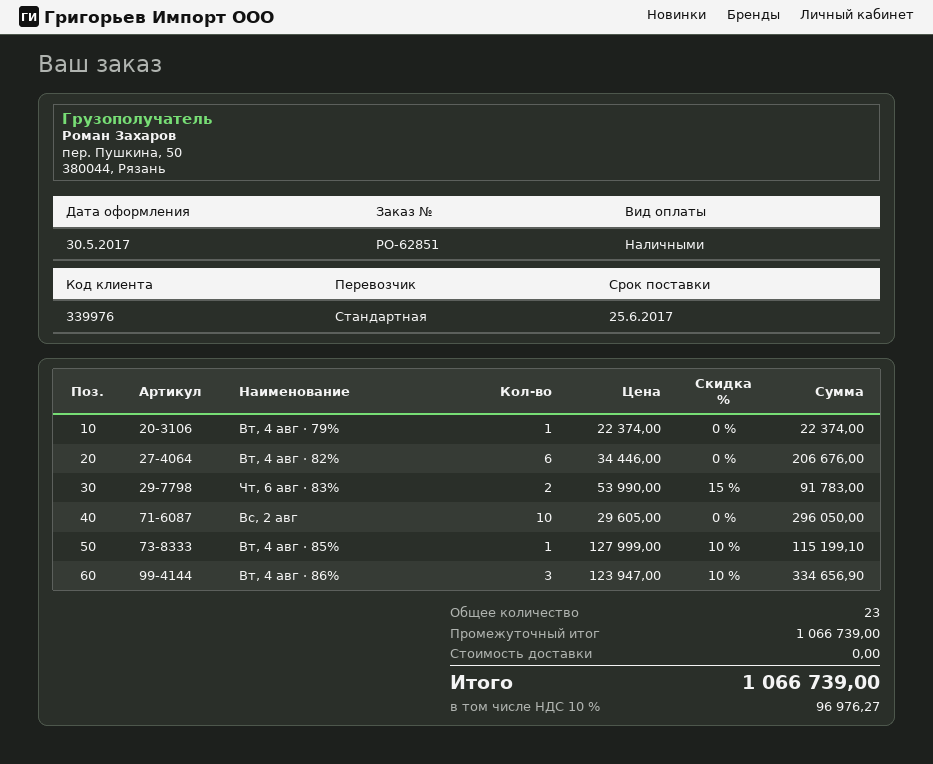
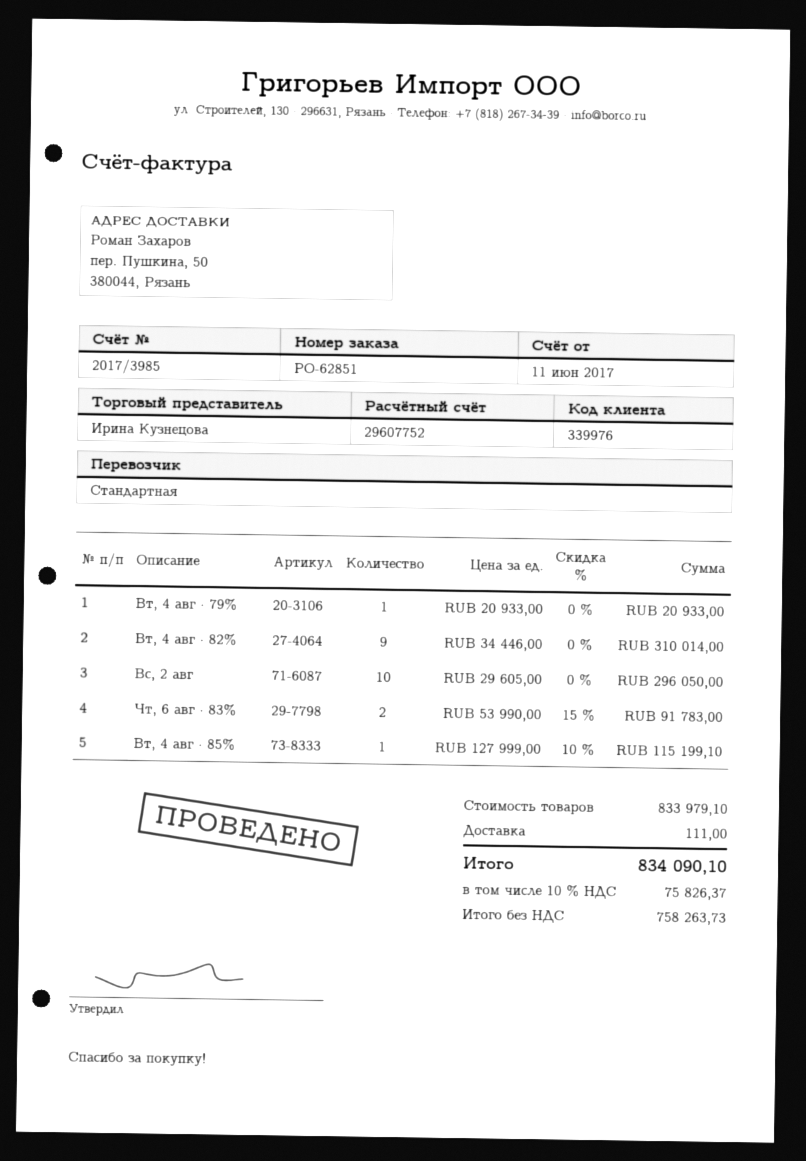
Вт, 4 авг · 79%: 1 x 22374.00 = 22374.00 -> 1 x 20933.00 = 20933.00
Вт, 4 авг · 82%: 6 x 34446.00 = 206676.00 -> 9 x 34446.00 = 310014.00
Вт, 4 авг · 86%: 3 x 123947.00 - 10% = 334656.90 -> none
subtotal: 1066739.00 -> 833979.10
shipping: 0.00 -> 111.00
tax: 10% = 96976.27 -> 10% = 75826.37
total: 1066739.00 -> 834090.10

